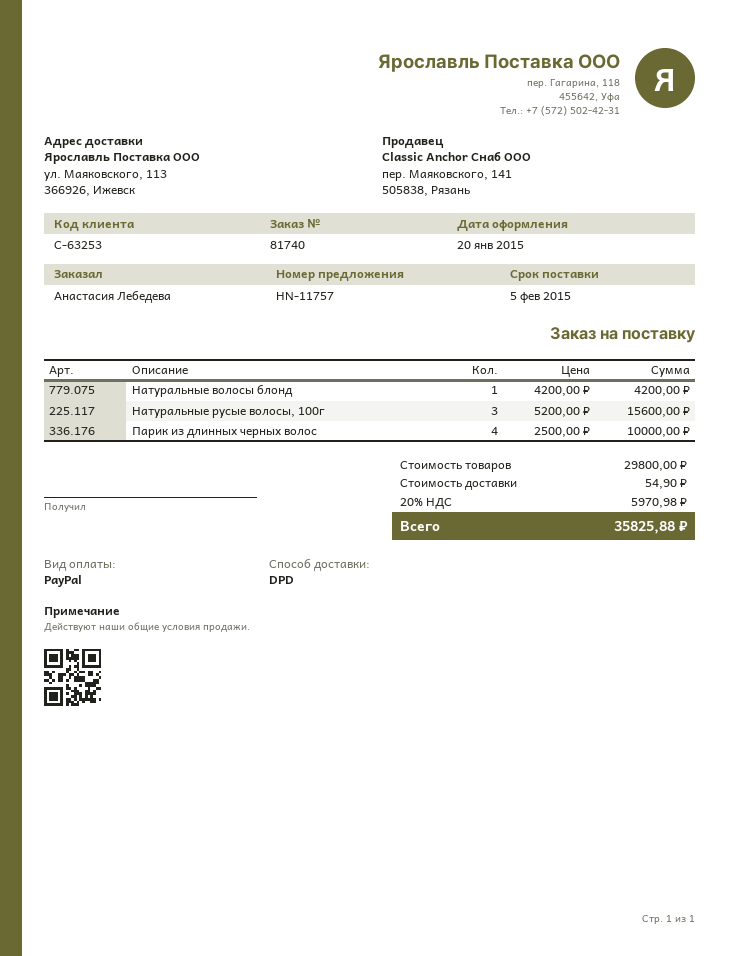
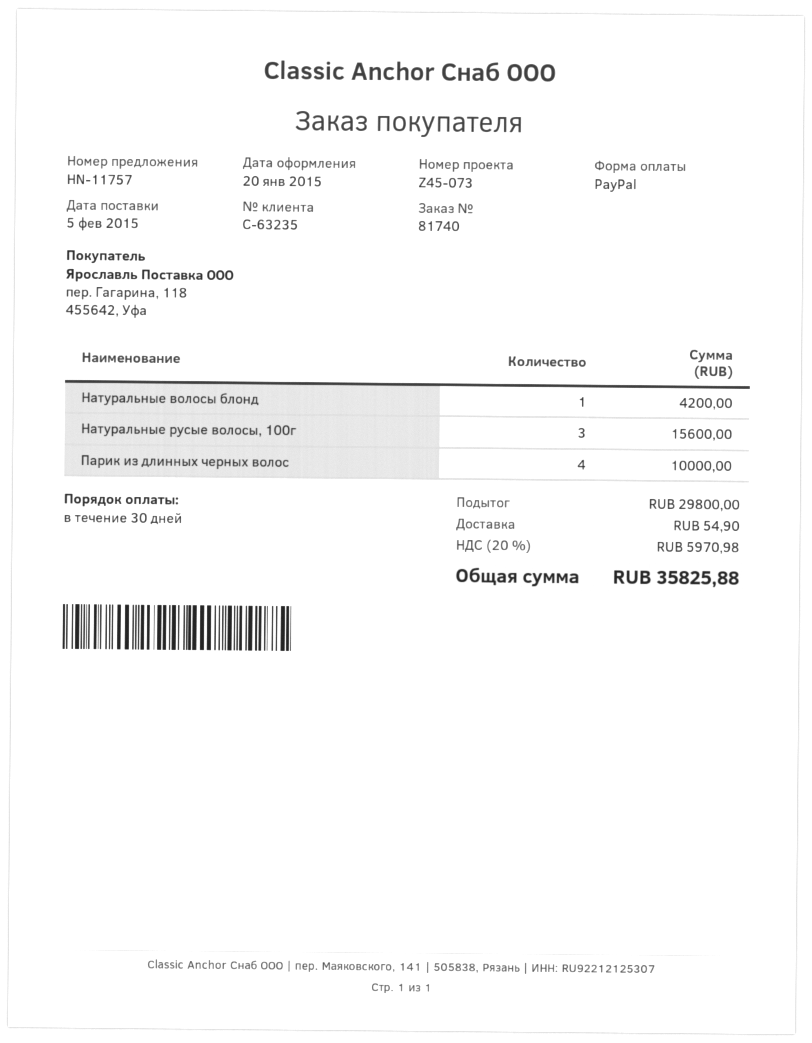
customer number: C-63253 -> C-63235

